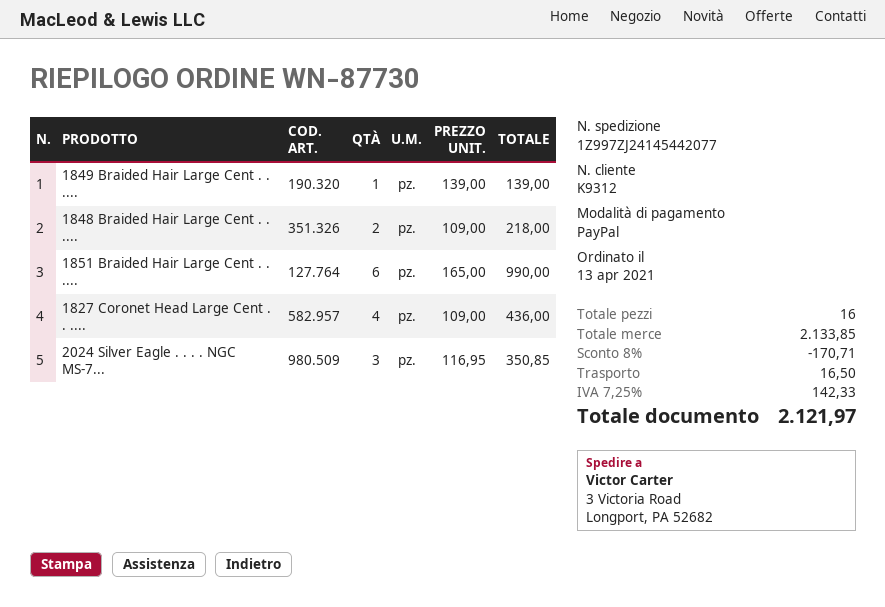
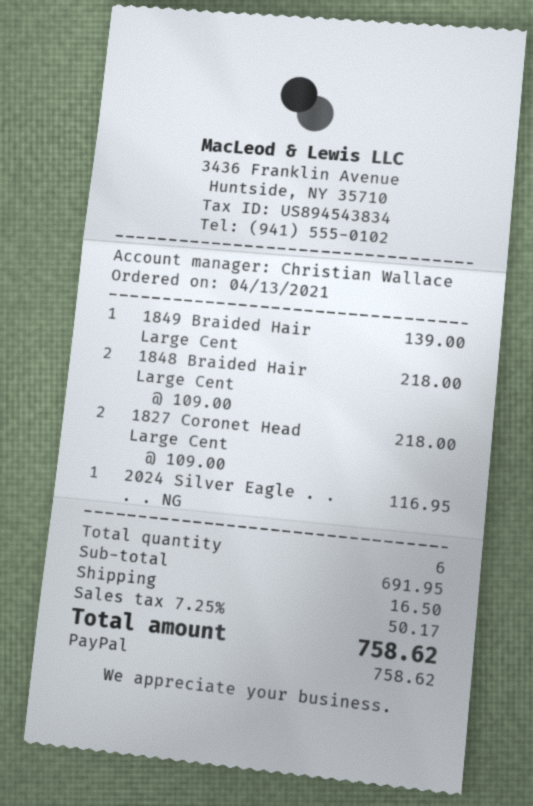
1851 Braided Hair Large Cent . . ....: 6 x 165.00 = 990.00 -> none
1827 Coronet Head Large Cent . . ....: 4 x 109.00 = 436.00 -> 2 x 109.00 = 218.00
2024 Silver Eagle . . . . NGC MS-7...: 3 x 116.95 = 350.85 -> 1 x 116.95 = 116.95
total quantity: 16 -> 6
subtotal: 2133.85 -> 691.95
discount: 8% = 170.71 -> none
tax: 7.25% = 142.33 -> 7.25% = 50.17
total: 2121.97 -> 758.62

